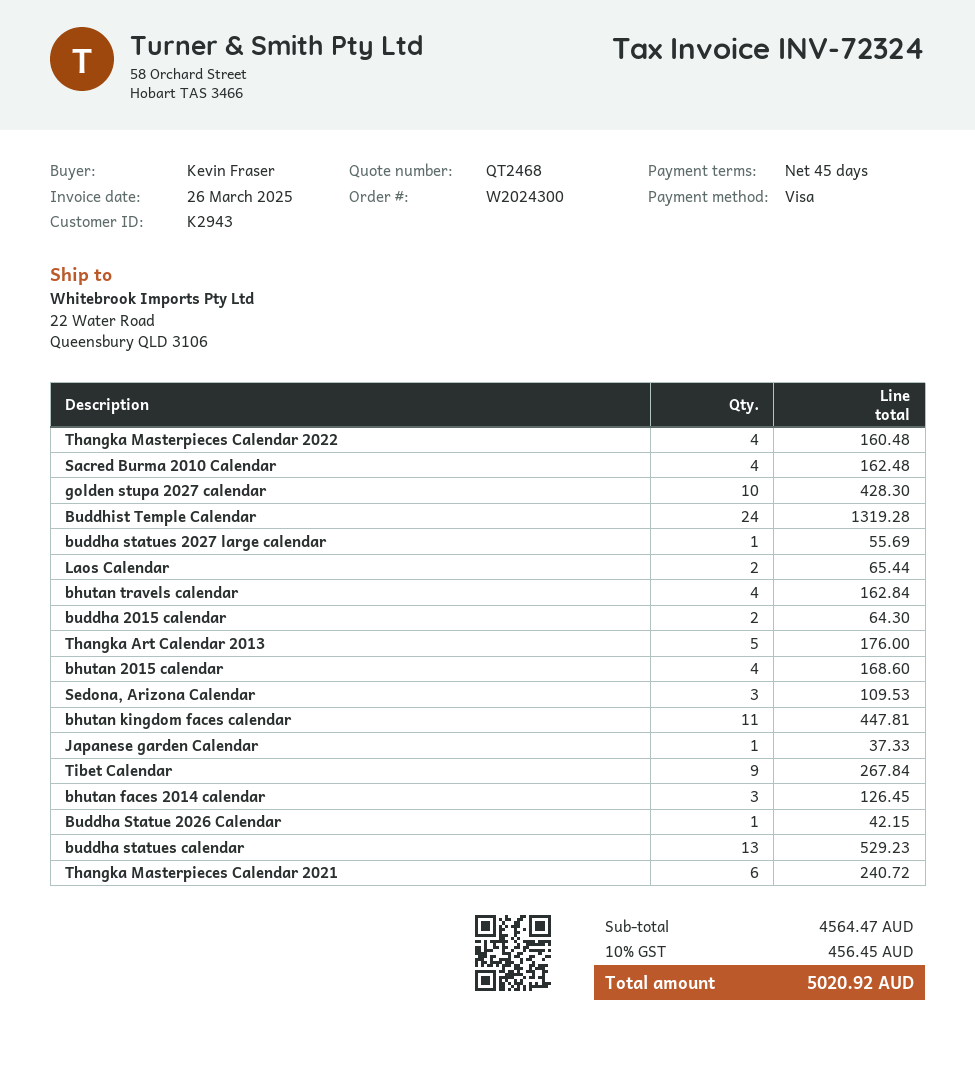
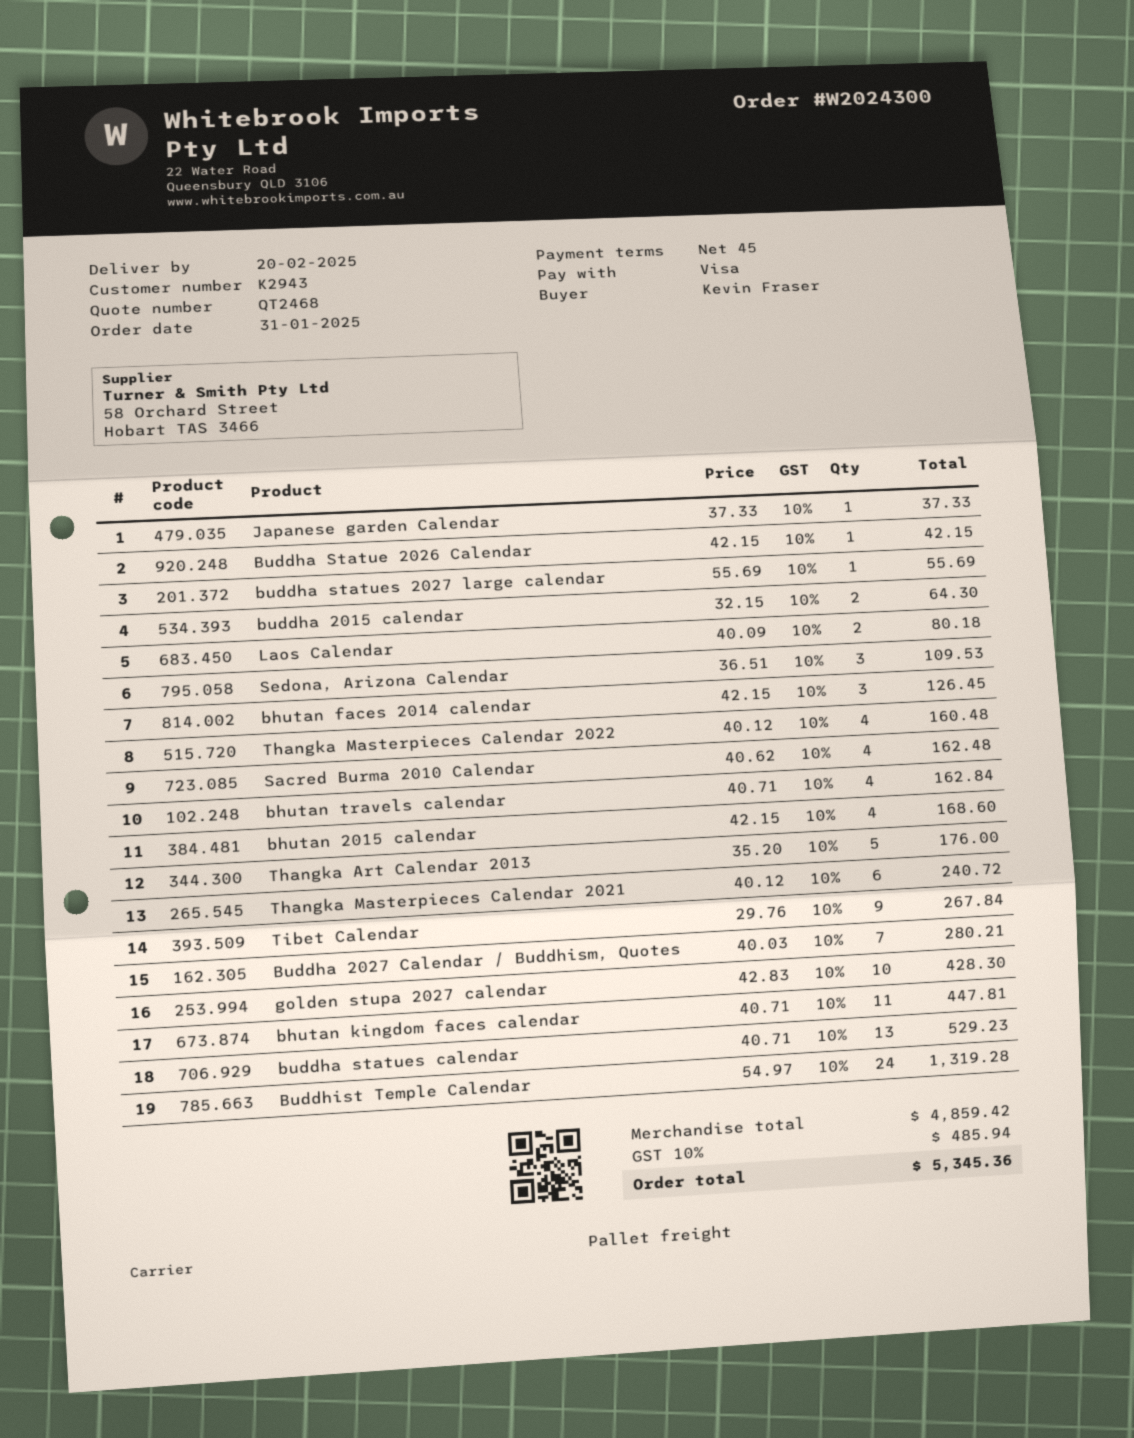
Laos Calendar: 2 for 65.44 -> 2 for 80.18
Buddha 2027 Calendar / Buddhism, Quotes: none -> 7 for 280.21
subtotal: 4564.47 -> 4859.42
tax: 10% = 456.45 -> 10% = 485.94
total: 5020.92 -> 5345.36

